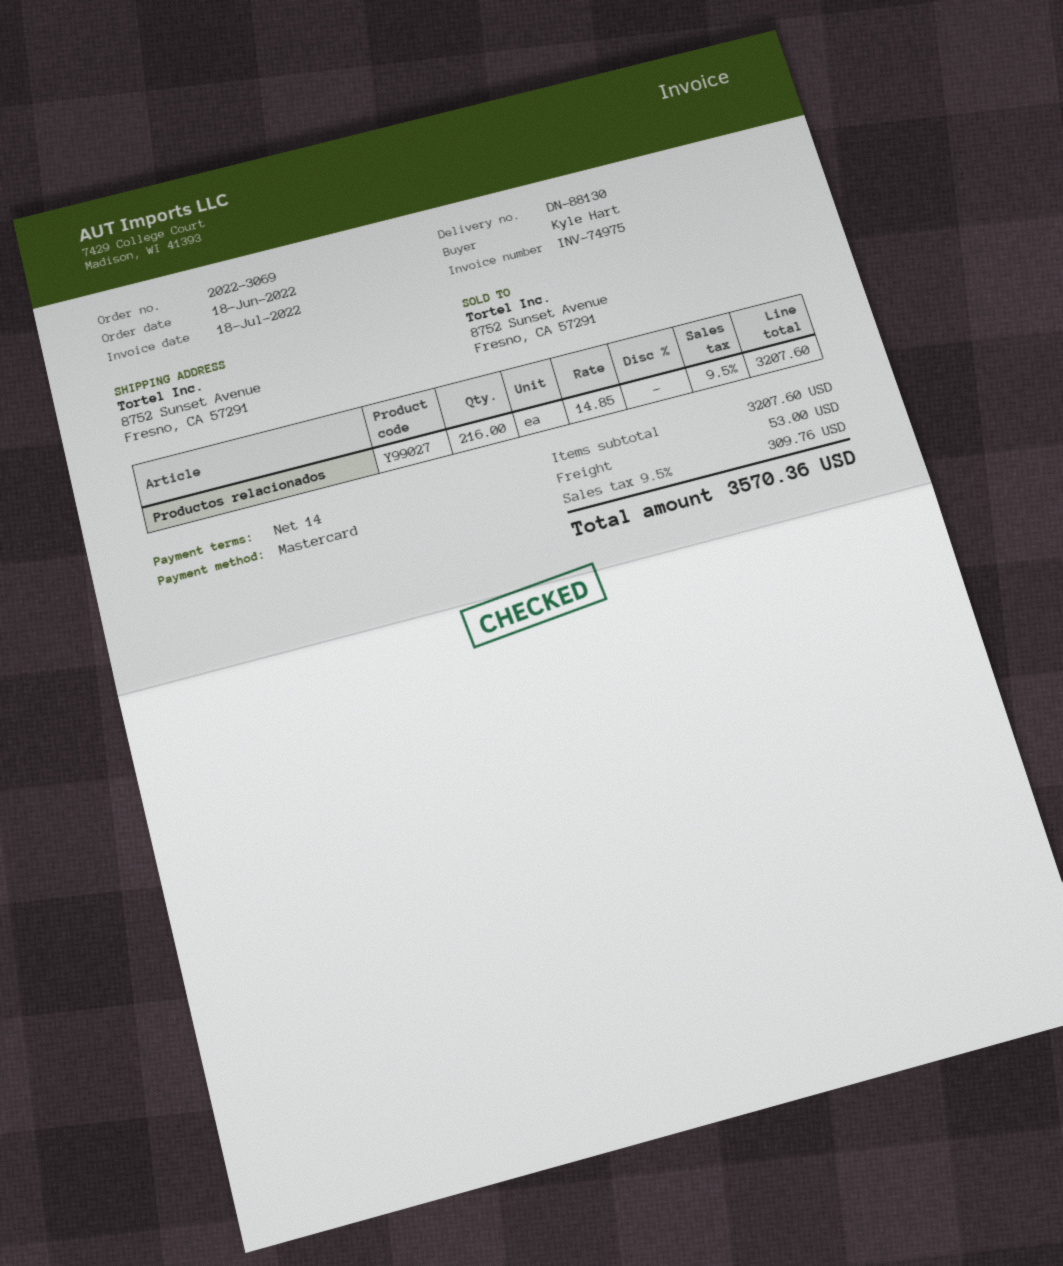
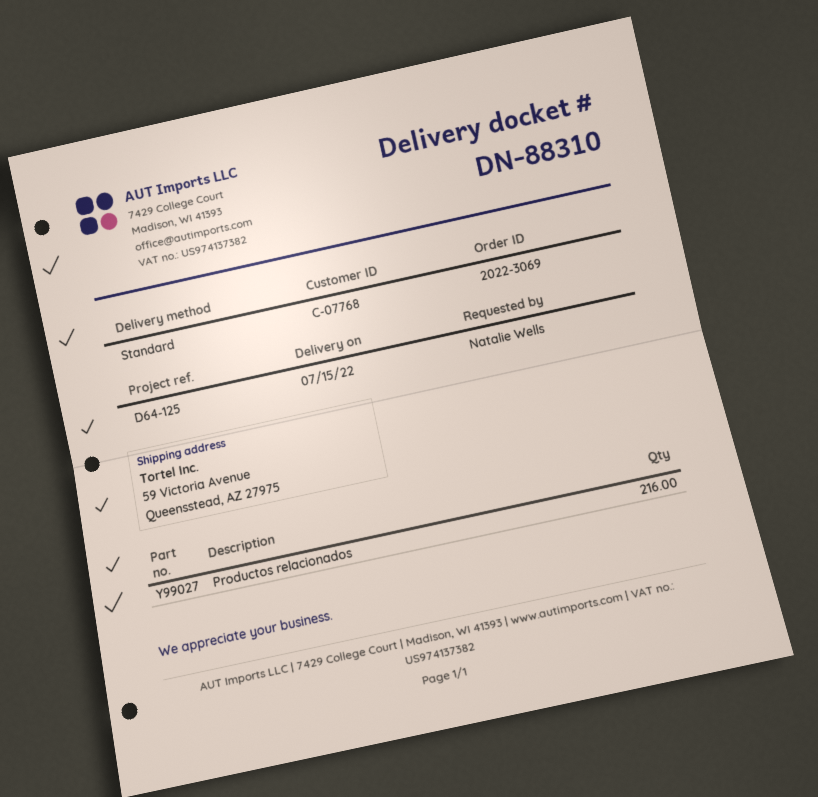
delivery note number: DN-88130 -> DN-88310
ordered by: Kyle Hart -> Natalie Wells
ship to: 8752 Sunset Avenue, Fresno, CA 57291 -> 59 Victoria Avenue, Queensstead, AZ 27975

